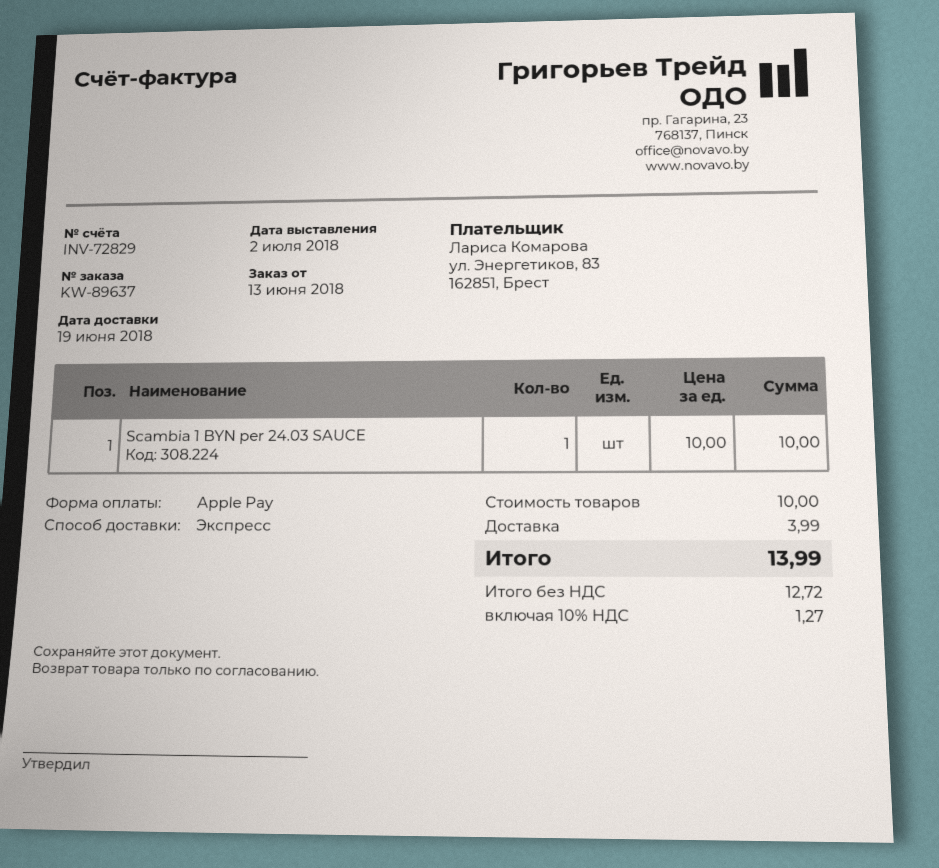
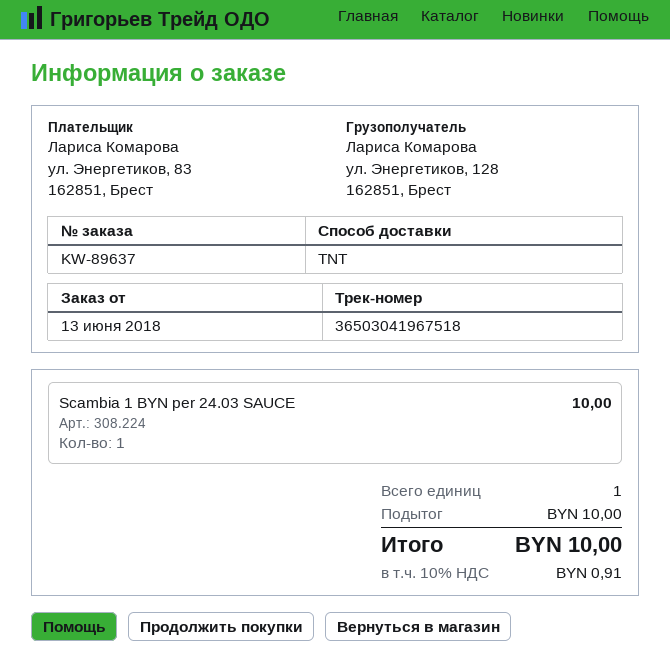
shipping method: express -> TNT
shipping: 3.99 -> none
tax: 10% = 1.27 -> 10% = 0.91
total: 13.99 -> 10.00

